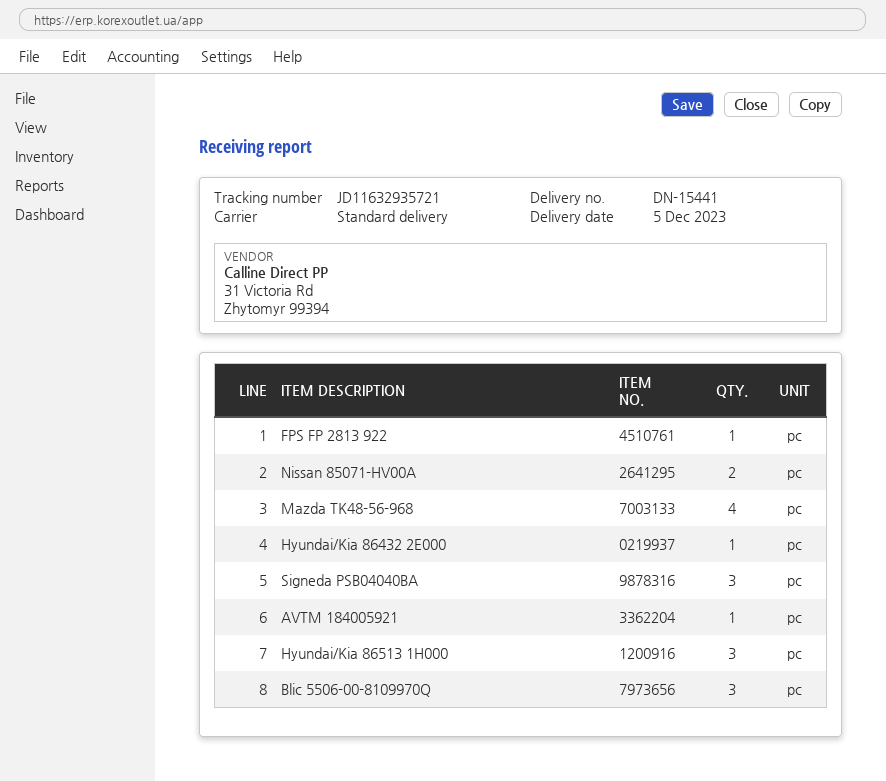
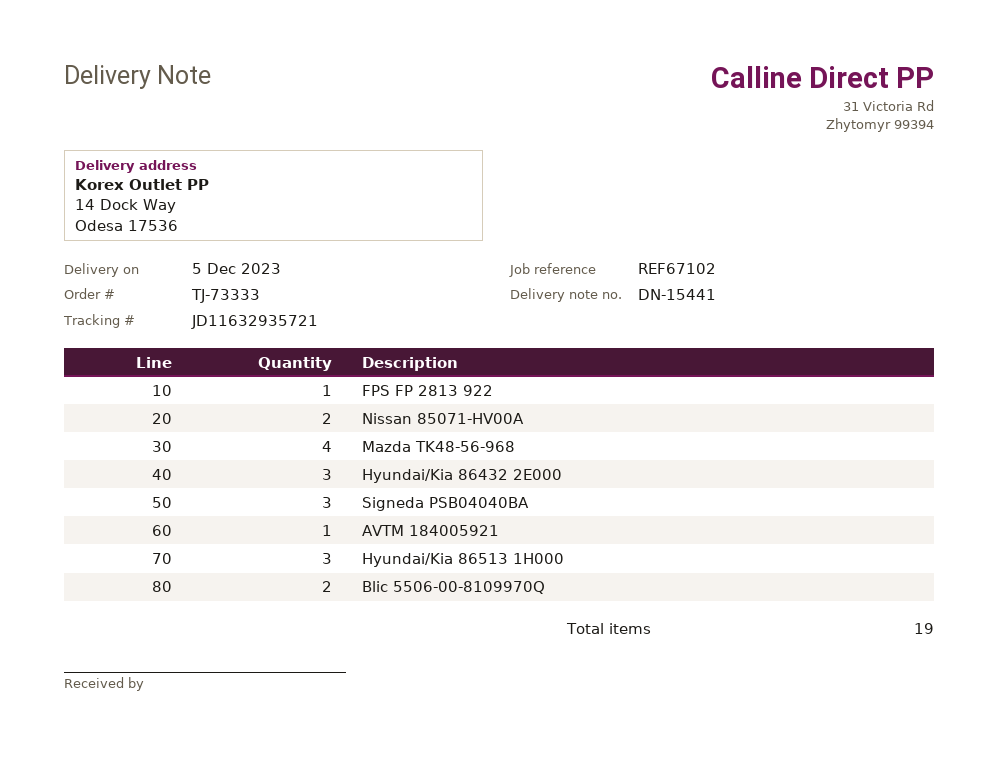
Hyundai/Kia 86432 2E000: 1 -> 3
Blic 5506-00-8109970Q: 3 -> 2

